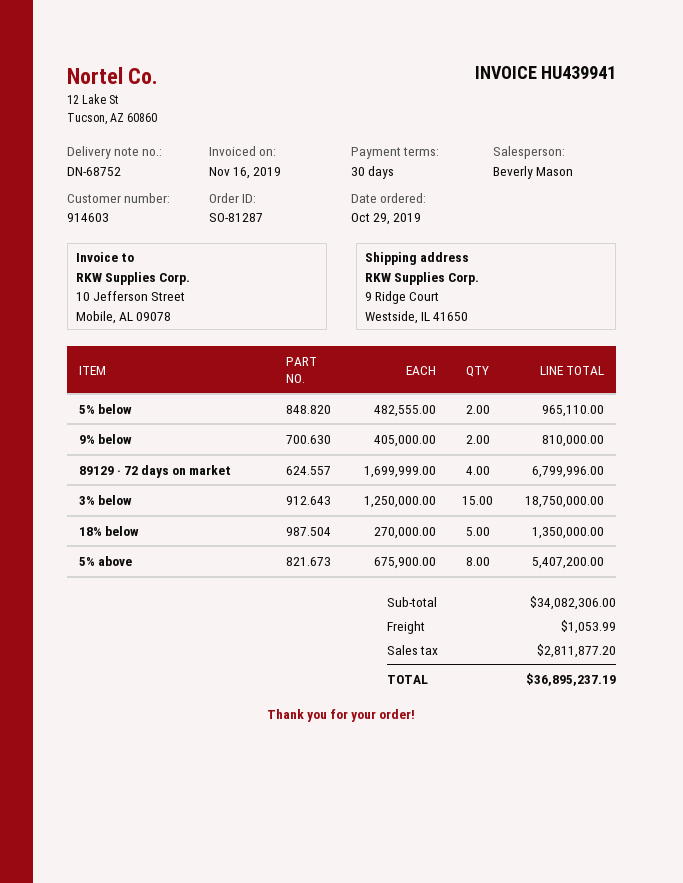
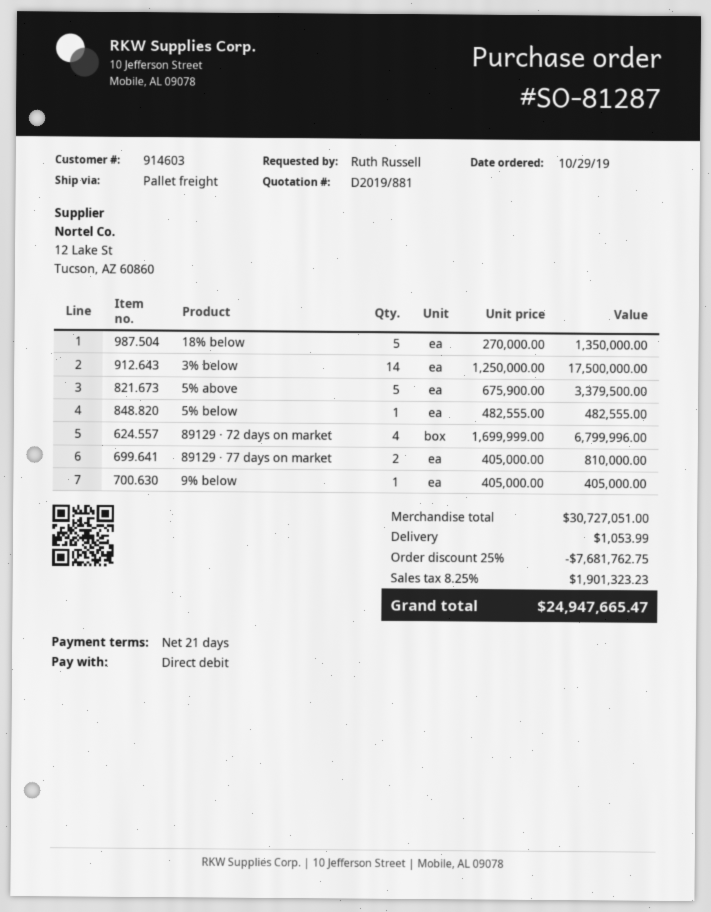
payment terms: 30 days -> 21 days
5% below: 2 x 482555.00 = 965110.00 -> 1 x 482555.00 = 482555.00
9% below: 2 x 405000.00 = 810000.00 -> 1 x 405000.00 = 405000.00
3% below: 15 x 1250000.00 = 18750000.00 -> 14 x 1250000.00 = 17500000.00
5% above: 8 x 675900.00 = 5407200.00 -> 5 x 675900.00 = 3379500.00
89129 · 77 days on market: none -> 2 x 405000.00 = 810000.00
subtotal: 34082306.00 -> 30727051.00
discount: none -> 25% = 7681762.75
tax: 2811877.20 -> 1901323.23
total: 36895237.19 -> 24947665.47

